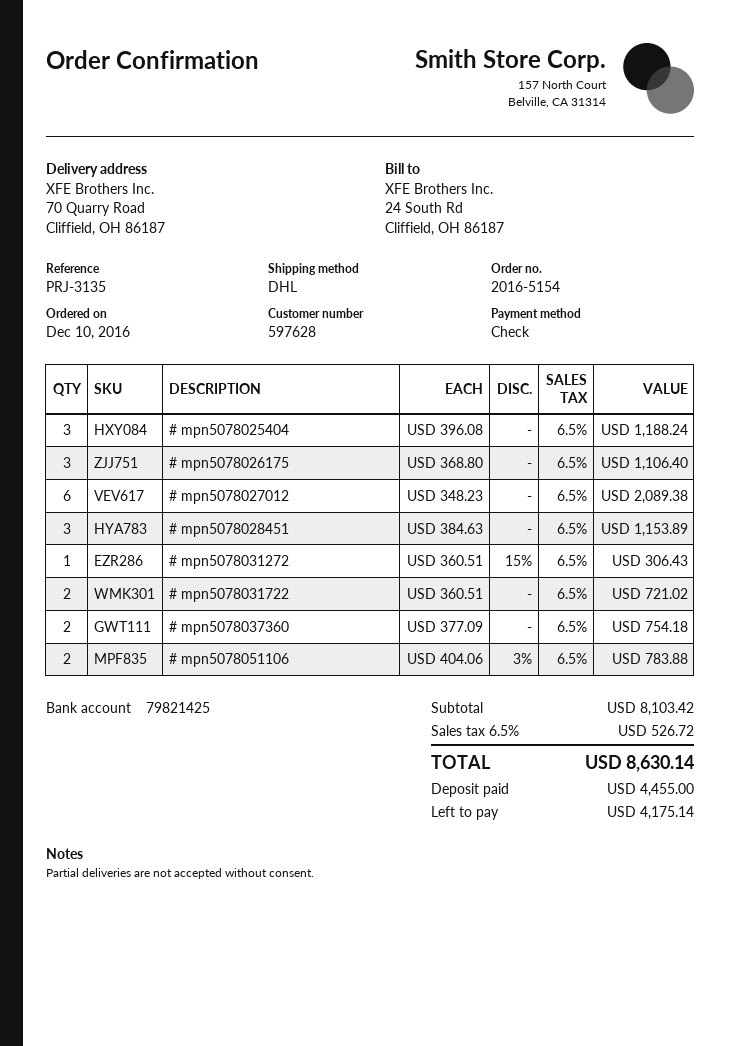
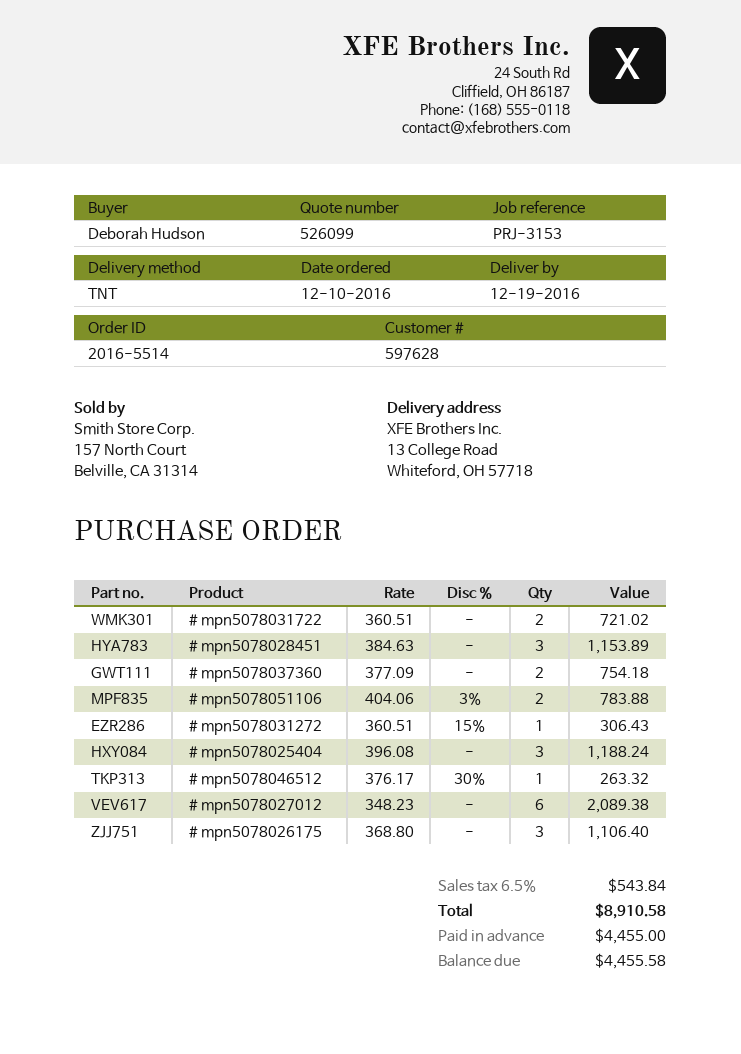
order number: 2016-5154 -> 2016-5514
reference: PRJ-3135 -> PRJ-3153
shipping method: DHL -> TNT
ship to: 70 Quarry Road, Cliffield, OH 86187 -> 13 College Road, Whiteford, OH 57718
# mpn5078046512: none -> 1 x 376.17 - 30% = 263.32
tax: 6.5% = 526.72 -> 6.5% = 543.84
total: 8630.14 -> 8910.58
balance: 4175.14 -> 4455.58

